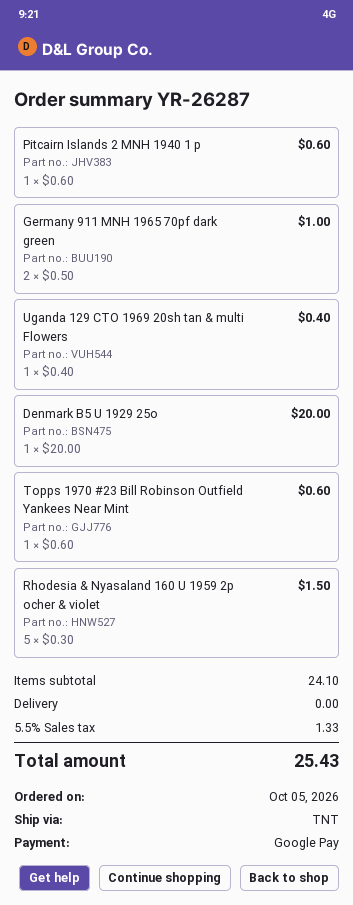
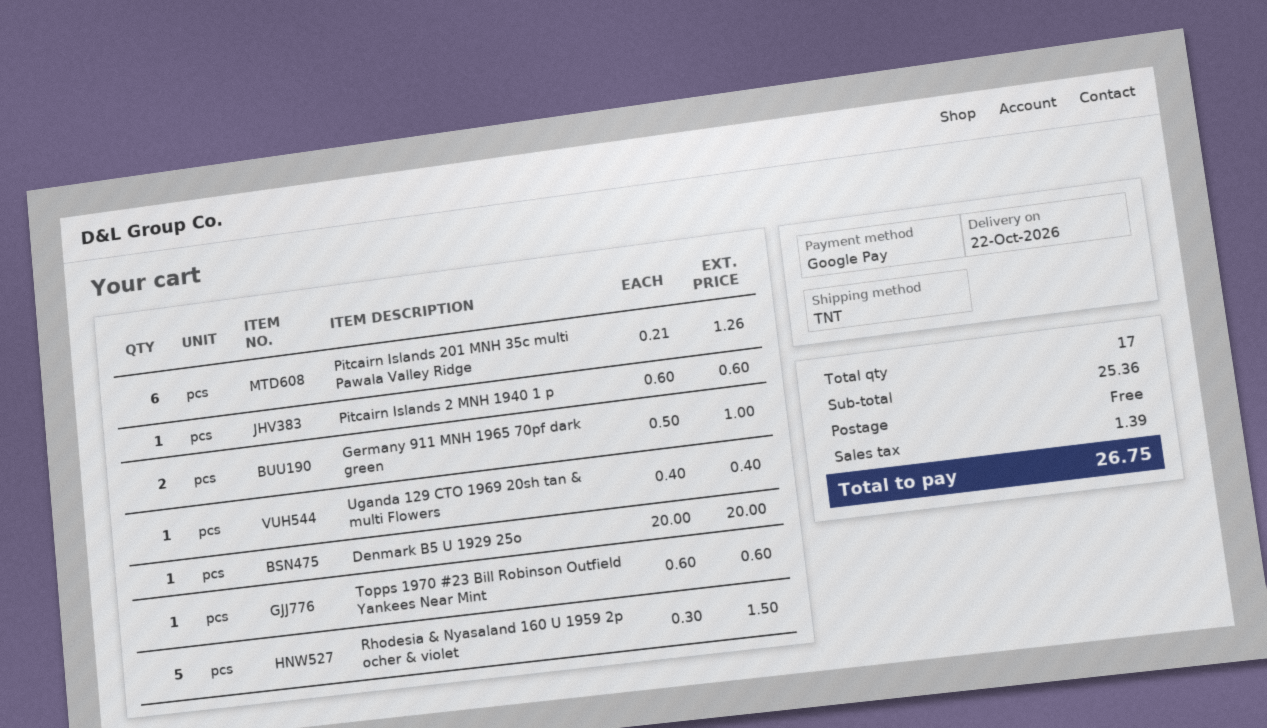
Pitcairn Islands 201 MNH 35c multi Pawala Valley Ridge: none -> 6 x 0.21 = 1.26
subtotal: 24.10 -> 25.36
tax: 1.33 -> 1.39
total: 25.43 -> 26.75

